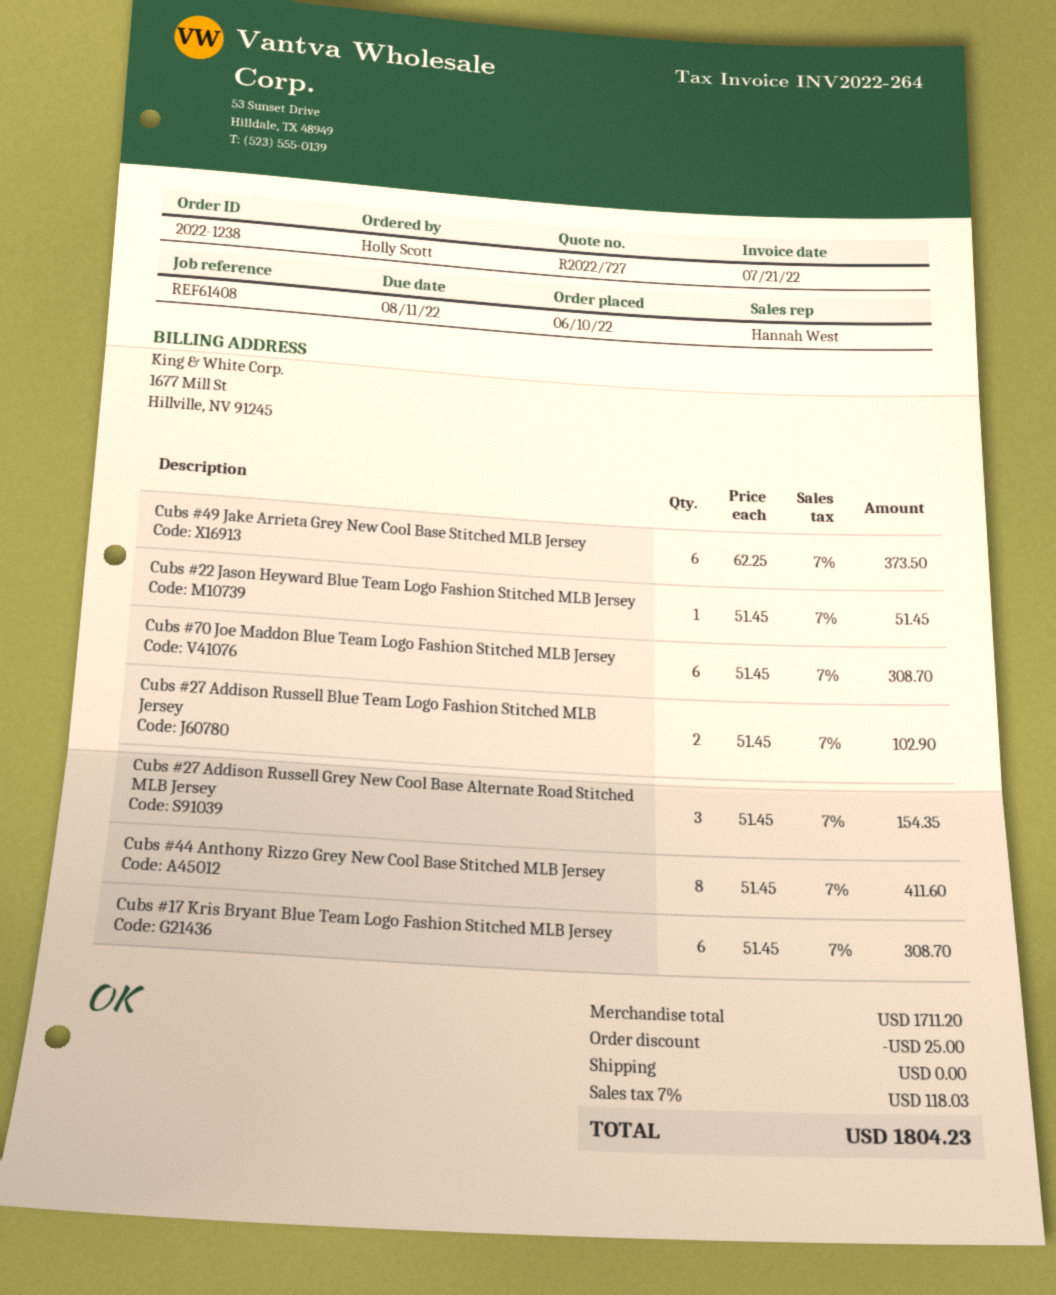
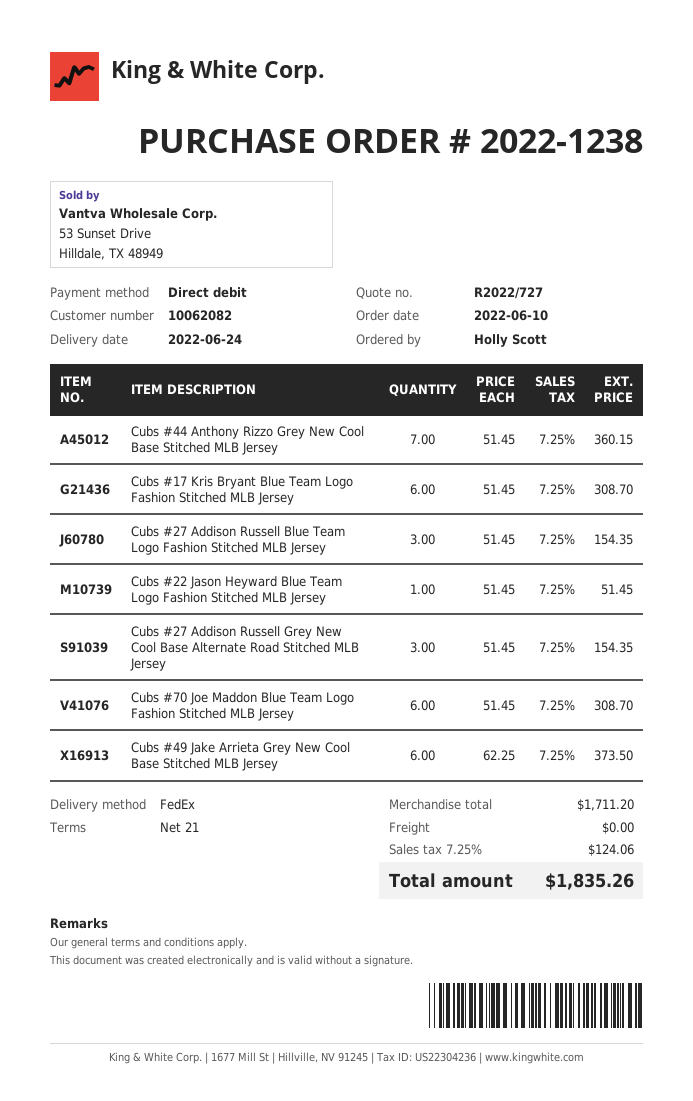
Cubs #27 Addison Russell Blue Team Logo Fashion Stitched MLB Jersey: 2 x 51.45 = 102.90 -> 3 x 51.45 = 154.35
Cubs #44 Anthony Rizzo Grey New Cool Base Stitched MLB Jersey: 8 x 51.45 = 411.60 -> 7 x 51.45 = 360.15
discount: 25.00 -> none
tax: 7% = 118.03 -> 7.25% = 124.06
total: 1804.23 -> 1835.26

